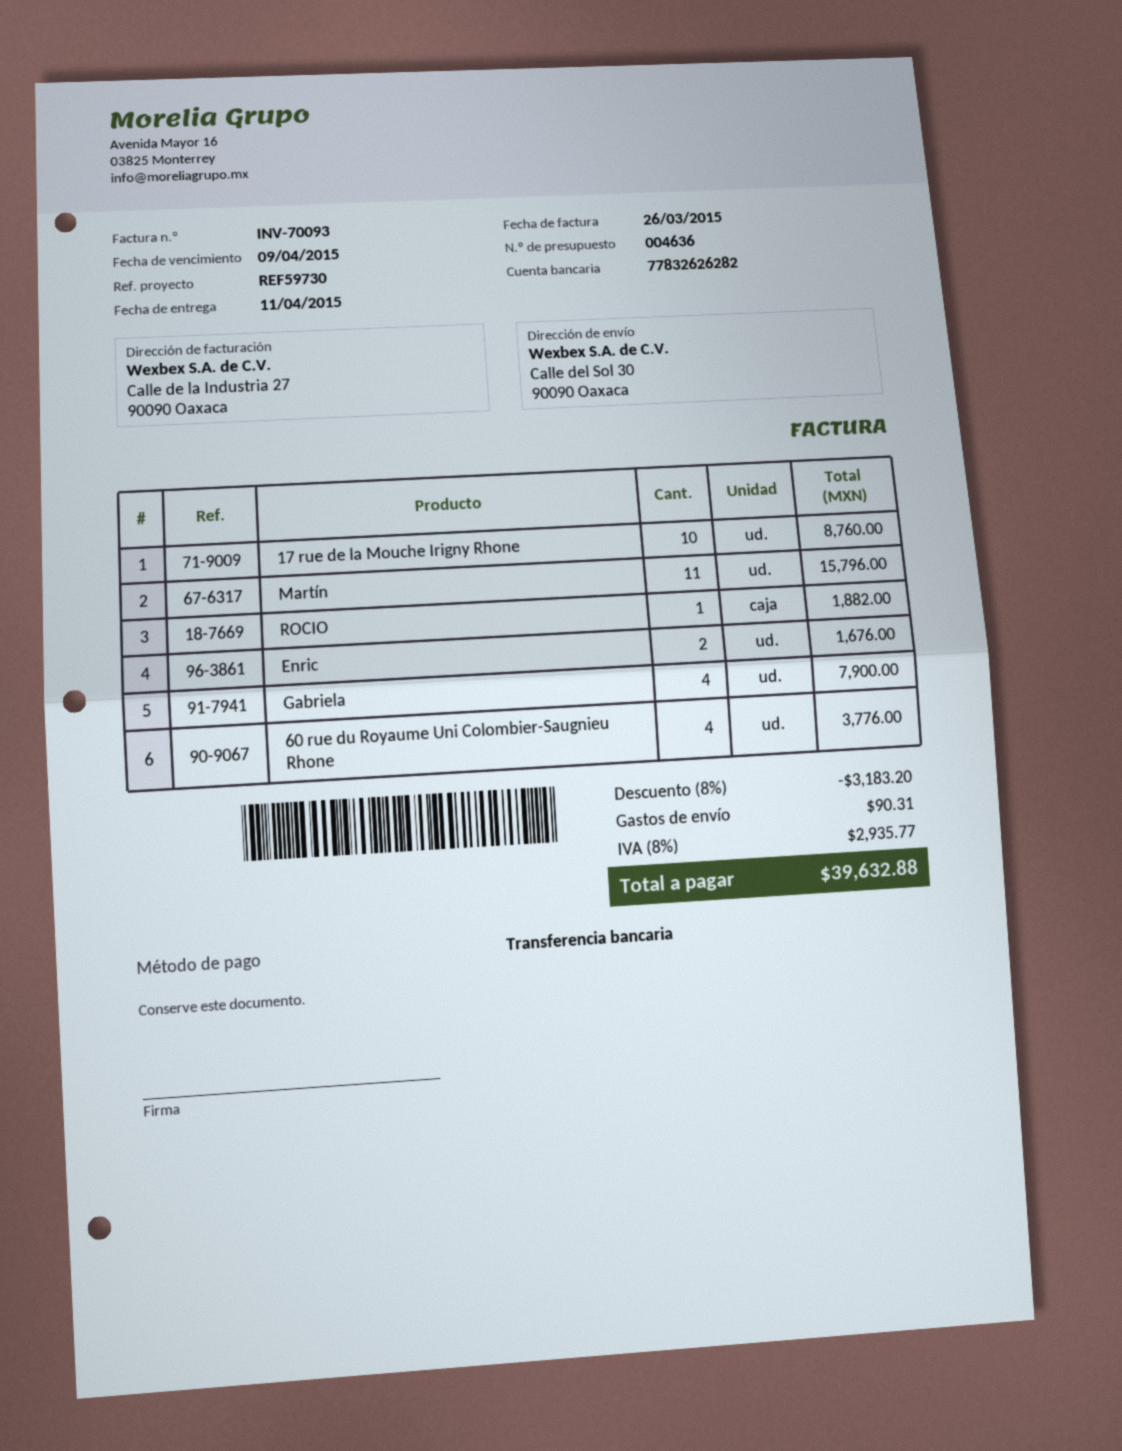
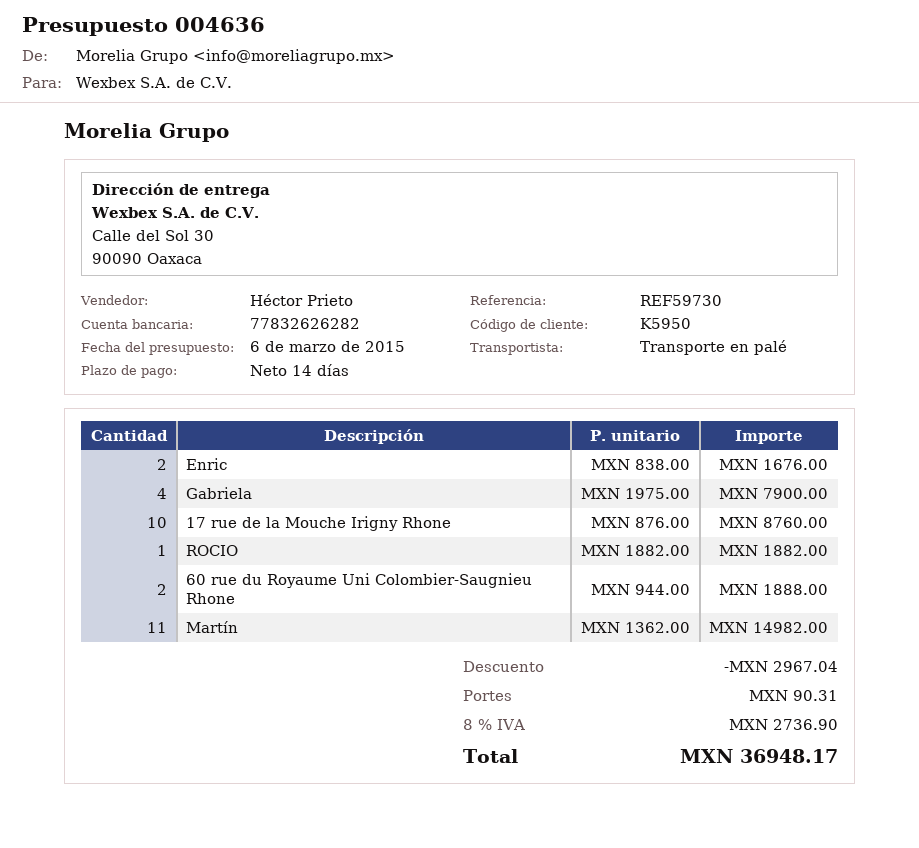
Martín: 11 for 15796.00 -> 11 for 14982.00
60 rue du Royaume Uni Colombier-Saugnieu Rhone: 4 for 3776.00 -> 2 for 1888.00
discount: 3183.20 -> 2967.04
tax: 8% = 2935.77 -> 8% = 2736.90
total: 39632.88 -> 36948.17

